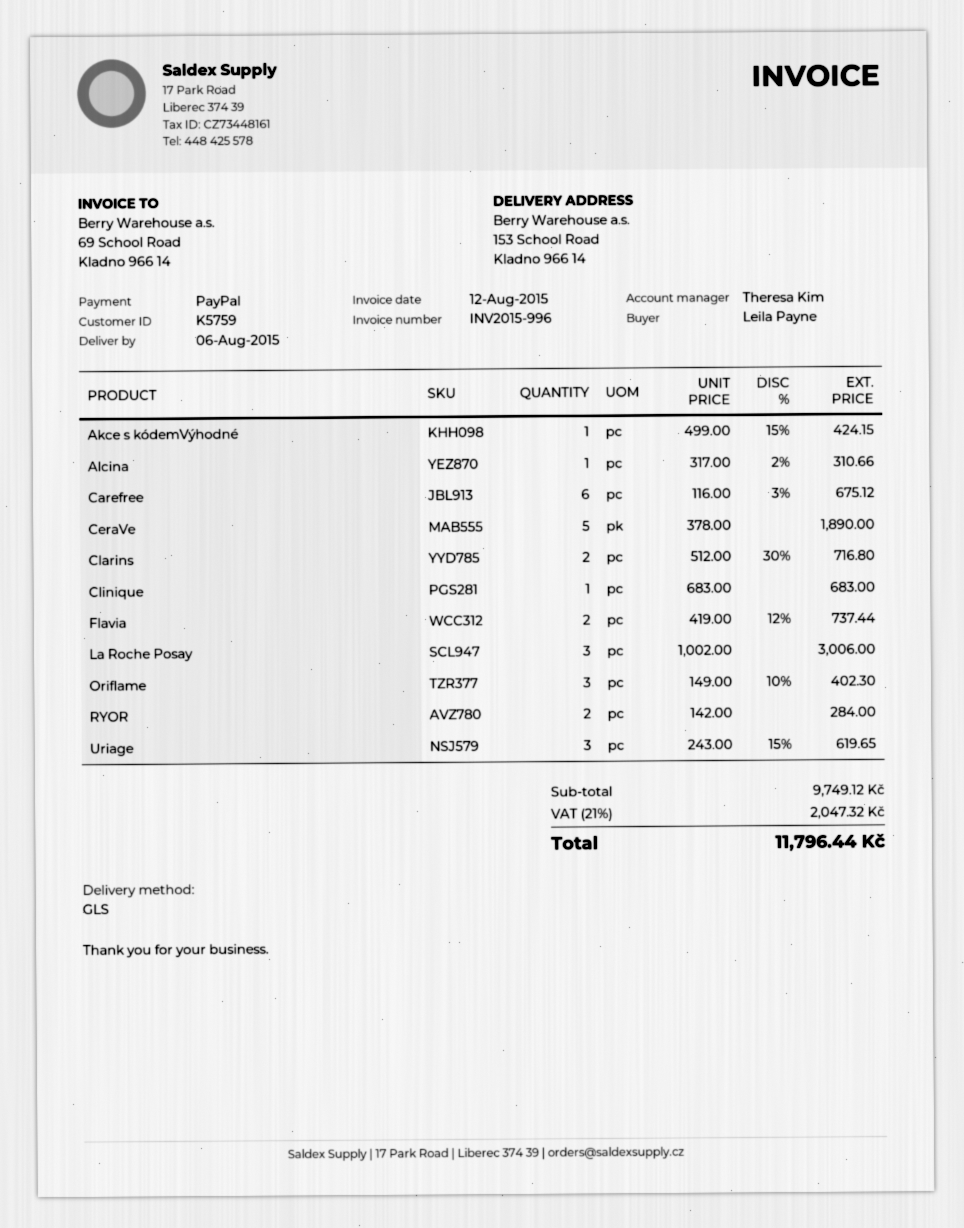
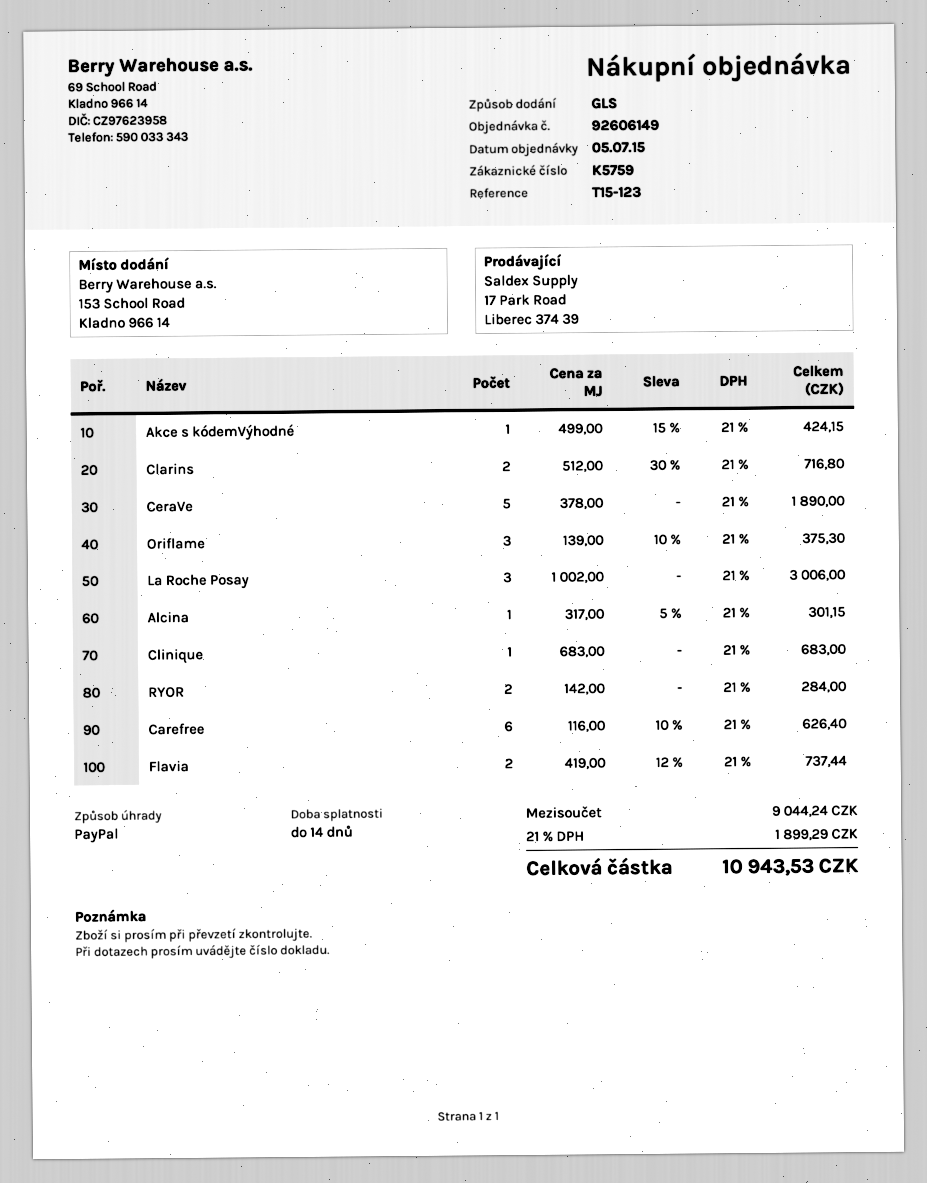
Alcina: 1 x 317.00 - 2% = 310.66 -> 1 x 317.00 - 5% = 301.15
Carefree: 6 x 116.00 - 3% = 675.12 -> 6 x 116.00 - 10% = 626.40
Oriflame: 3 x 149.00 - 10% = 402.30 -> 3 x 139.00 - 10% = 375.30
Uriage: 3 x 243.00 - 15% = 619.65 -> none
subtotal: 9749.12 -> 9044.24
tax: 21% = 2047.32 -> 21% = 1899.29
total: 11796.44 -> 10943.53

